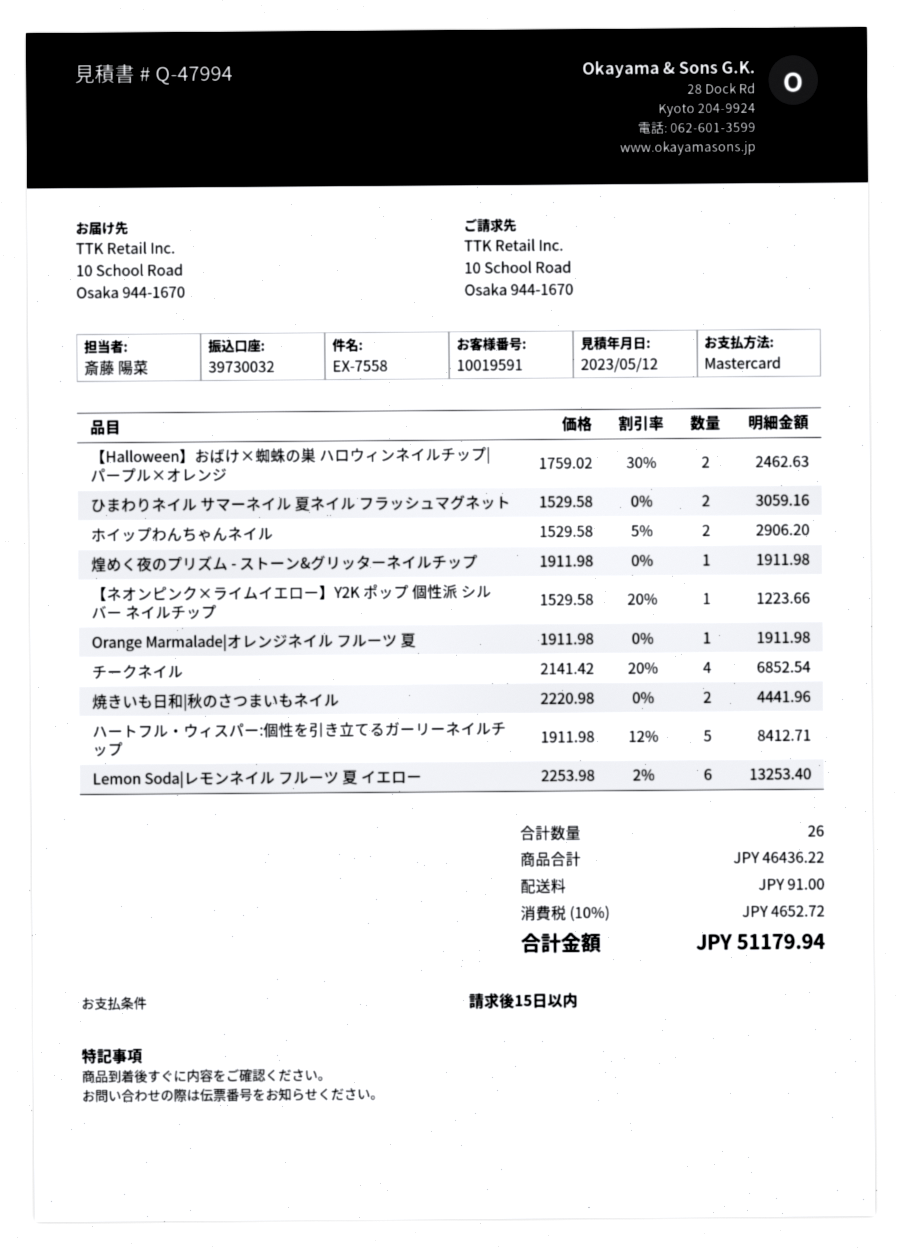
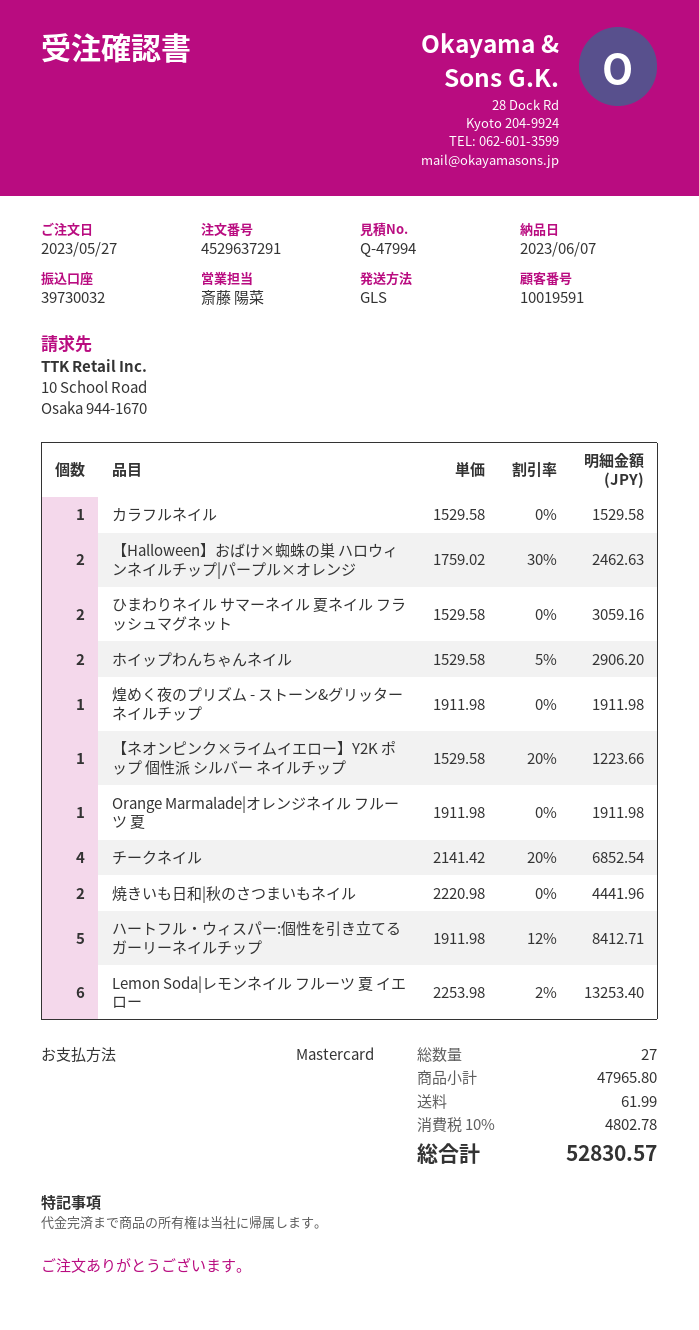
カラフルネイル: none -> 1 x 1529.58 = 1529.58
total quantity: 26 -> 27
subtotal: 46436.22 -> 47965.80
shipping: 91.00 -> 61.99
tax: 10% = 4652.72 -> 10% = 4802.78
total: 51179.94 -> 52830.57

